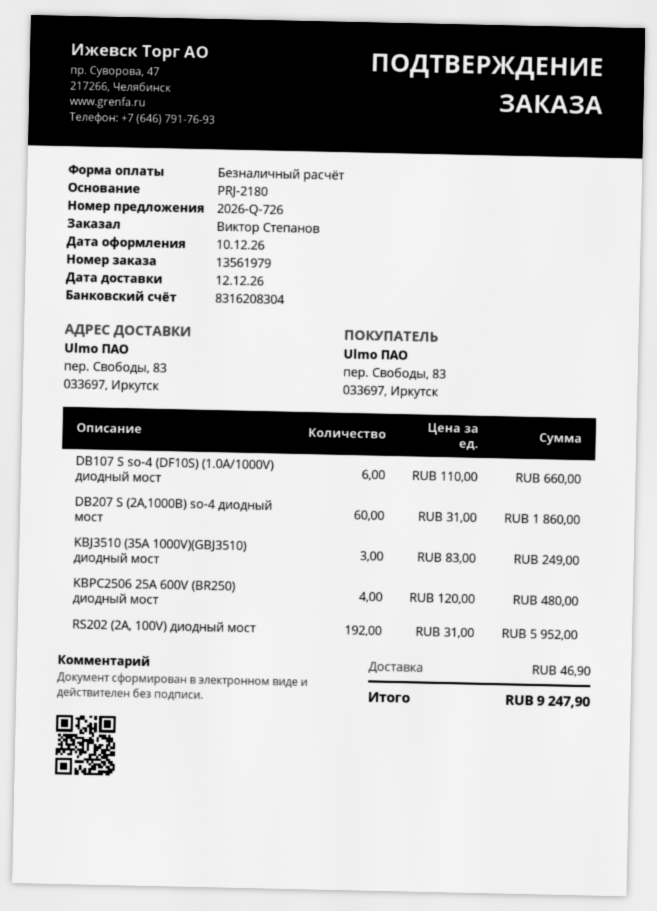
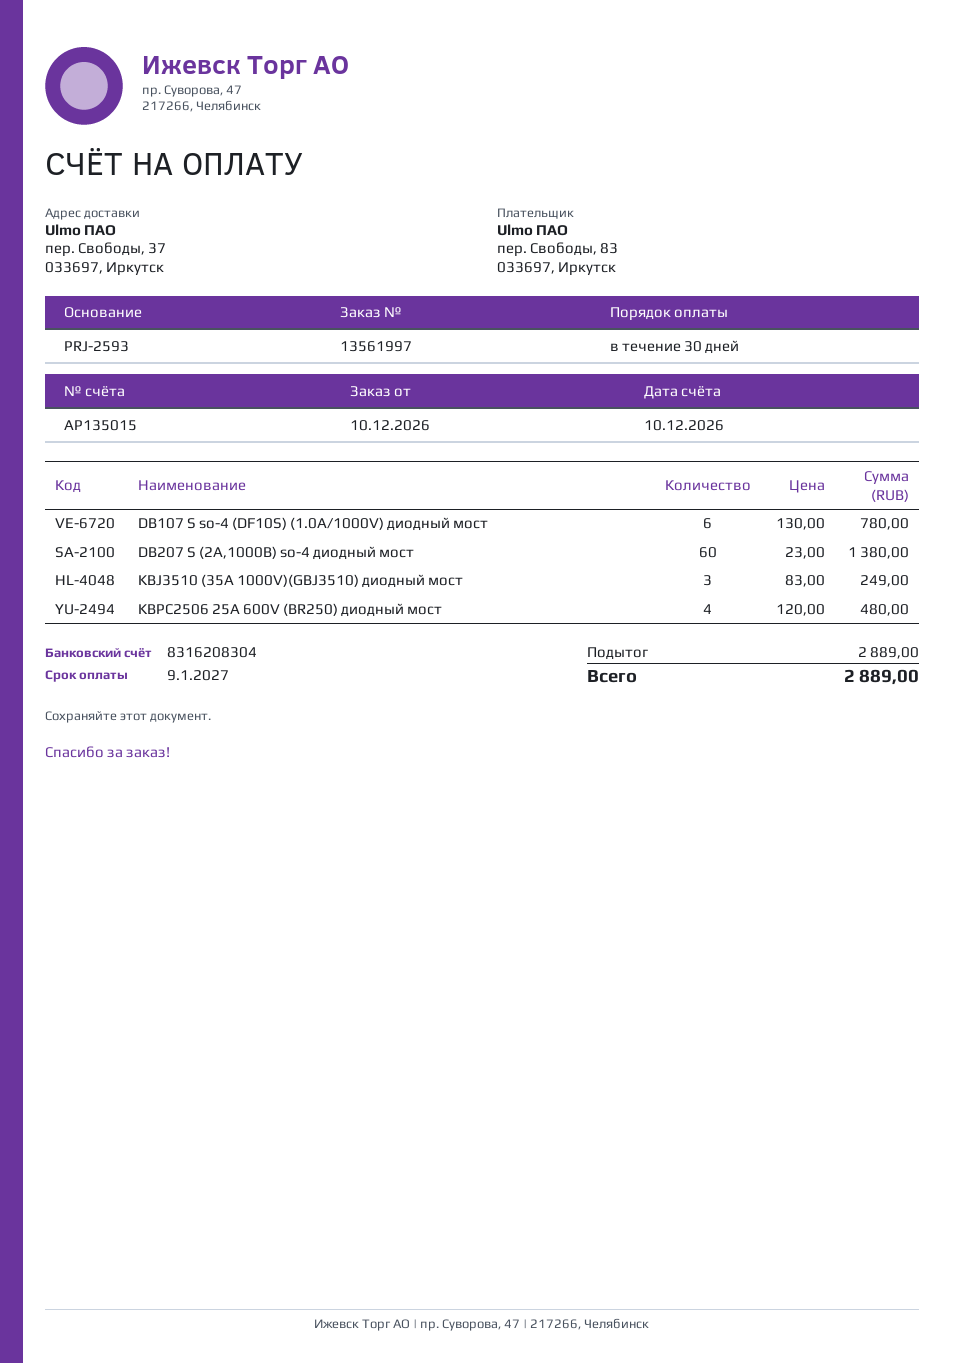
order number: 13561979 -> 13561997
reference: PRJ-2180 -> PRJ-2593
ship to: пер. Свободы, 83, 033697, Иркутск -> пер. Свободы, 37, 033697, Иркутск
DB107 S so-4 (DF10S) (1.0A/1000V) диодный мост: 6 x 110.00 = 660.00 -> 6 x 130.00 = 780.00
DB207 S (2А,1000В) so-4 диодный мост: 60 x 31.00 = 1860.00 -> 60 x 23.00 = 1380.00
RS202 (2A, 100V) диодный мост: 192 x 31.00 = 5952.00 -> none
shipping: 46.90 -> none
total: 9247.90 -> 2889.00

